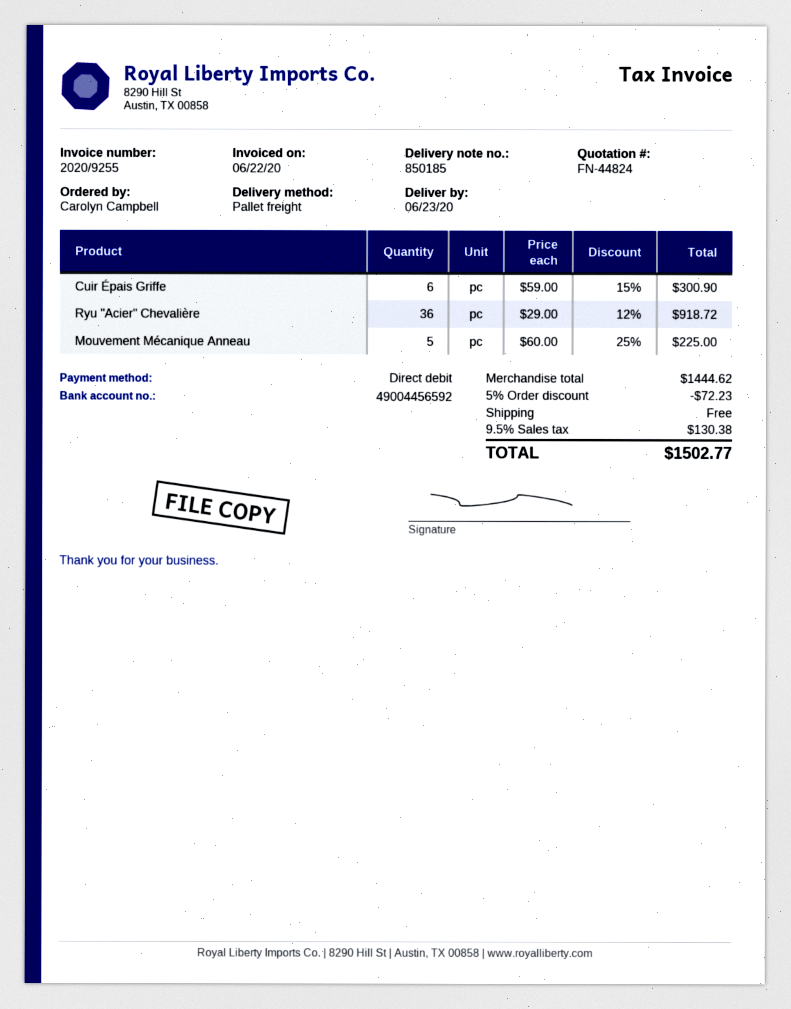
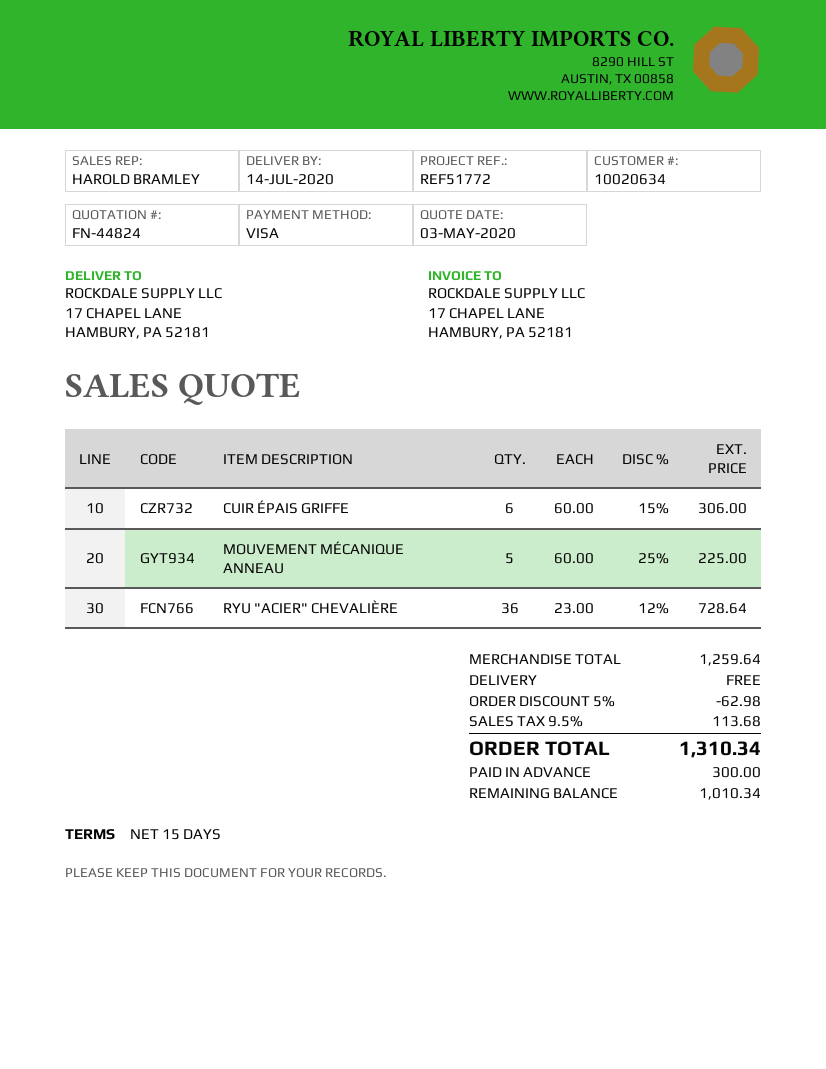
delivery date: 2020-06-23 -> 2020-07-14
payment method: direct debit -> Visa
Cuir Épais Griffe: 6 x 59.00 - 15% = 300.90 -> 6 x 60.00 - 15% = 306.00
Ryu "Acier" Chevalière: 36 x 29.00 - 12% = 918.72 -> 36 x 23.00 - 12% = 728.64
subtotal: 1444.62 -> 1259.64
discount: 5% = 72.23 -> 5% = 62.98
tax: 9.5% = 130.38 -> 9.5% = 113.68
total: 1502.77 -> 1310.34

